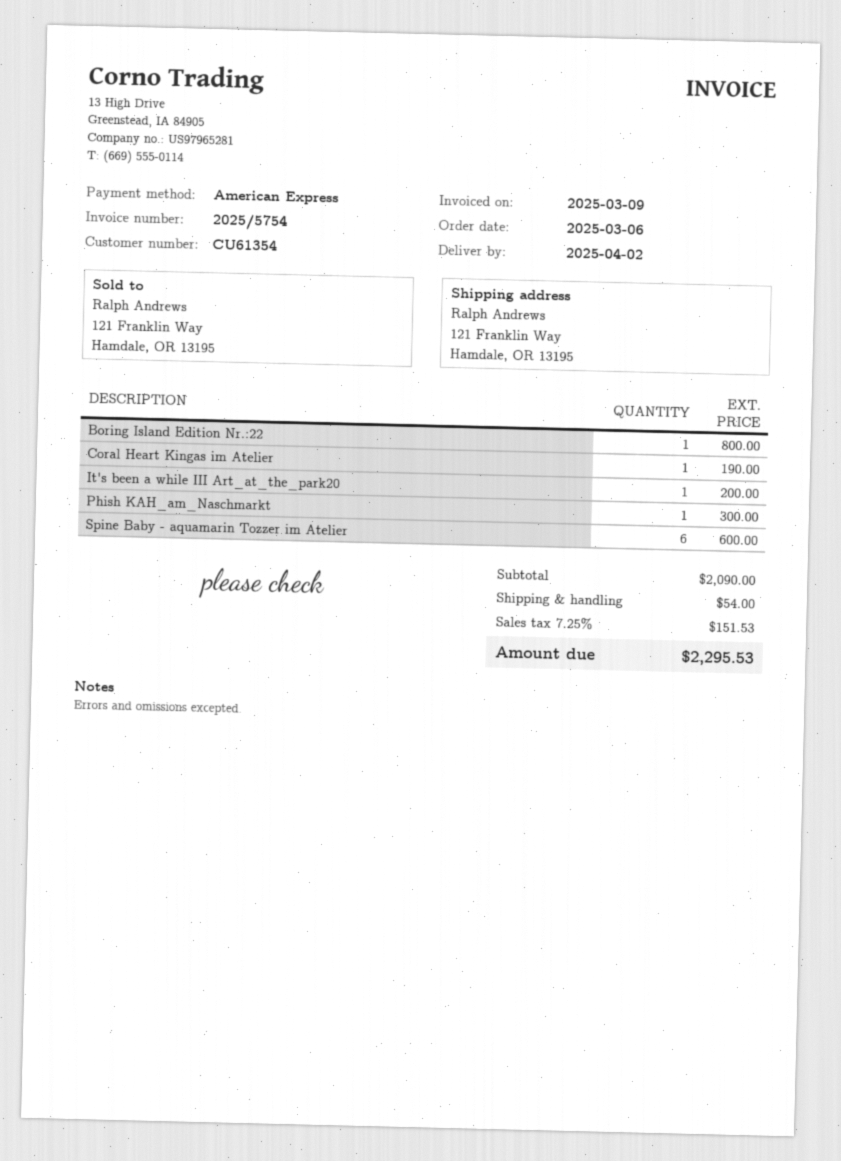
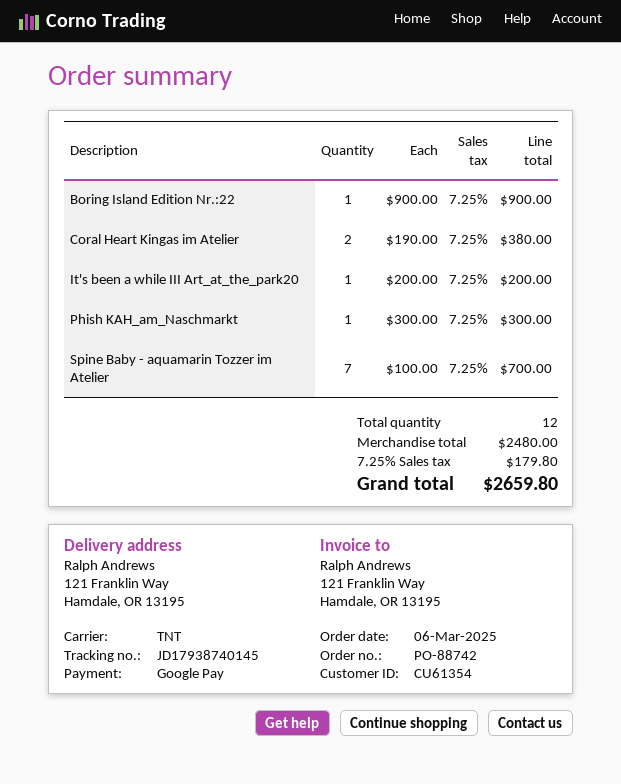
payment method: American Express -> Google Pay
Boring Island Edition Nr.:22: 1 for 800.00 -> 1 for 900.00
Coral Heart Kingas im Atelier: 1 for 190.00 -> 2 for 380.00
Spine Baby - aquamarin Tozzer im Atelier: 6 for 600.00 -> 7 for 700.00
subtotal: 2090.00 -> 2480.00
shipping: 54.00 -> none
tax: 7.25% = 151.53 -> 7.25% = 179.80
total: 2295.53 -> 2659.80

